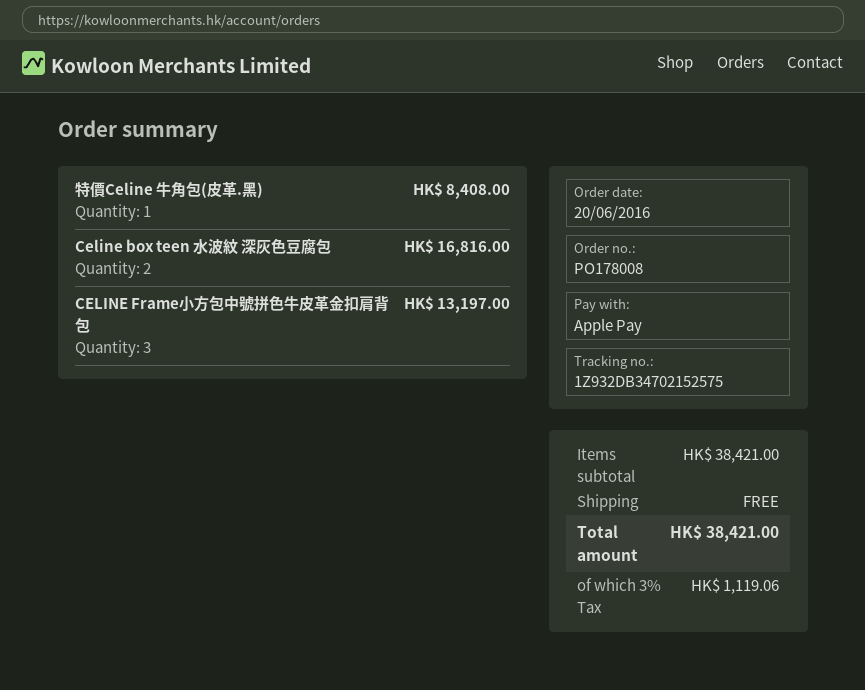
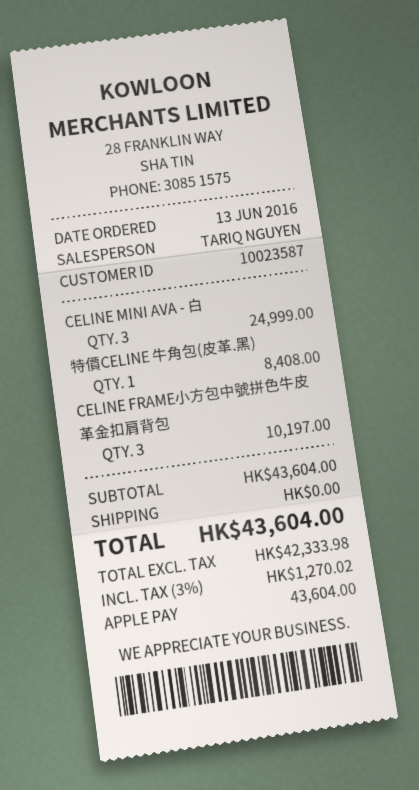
order date: 2016-06-20 -> 2016-06-13
Celine box teen 水波紋 深灰色豆腐包: 2 for 16816.00 -> none
CELINE Frame小方包中號拼色牛皮革金扣肩背包: 3 for 13197.00 -> 3 for 10197.00
CELINE MINI AVA - 白: none -> 3 for 24999.00
subtotal: 38421.00 -> 43604.00
tax: 3% = 1119.06 -> 3% = 1270.02
total: 38421.00 -> 43604.00

